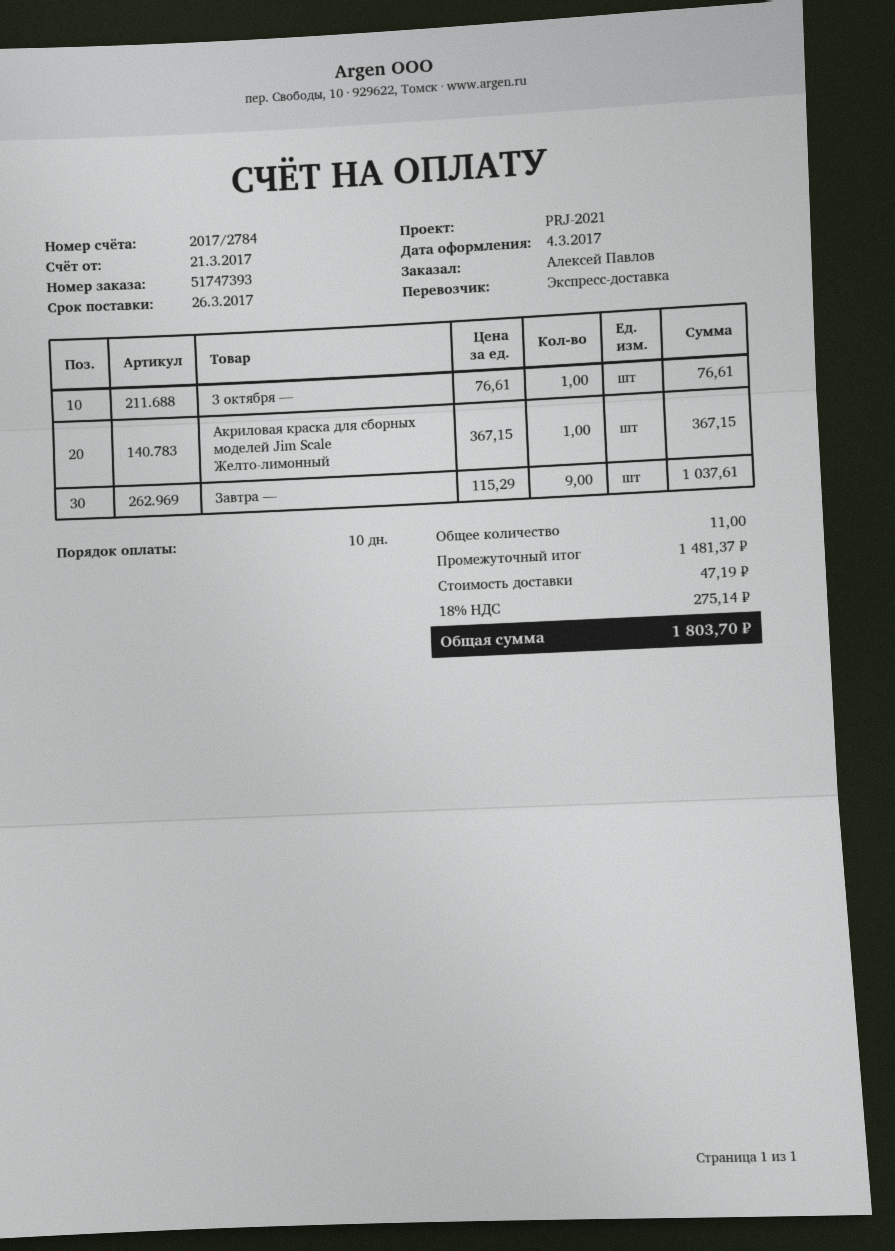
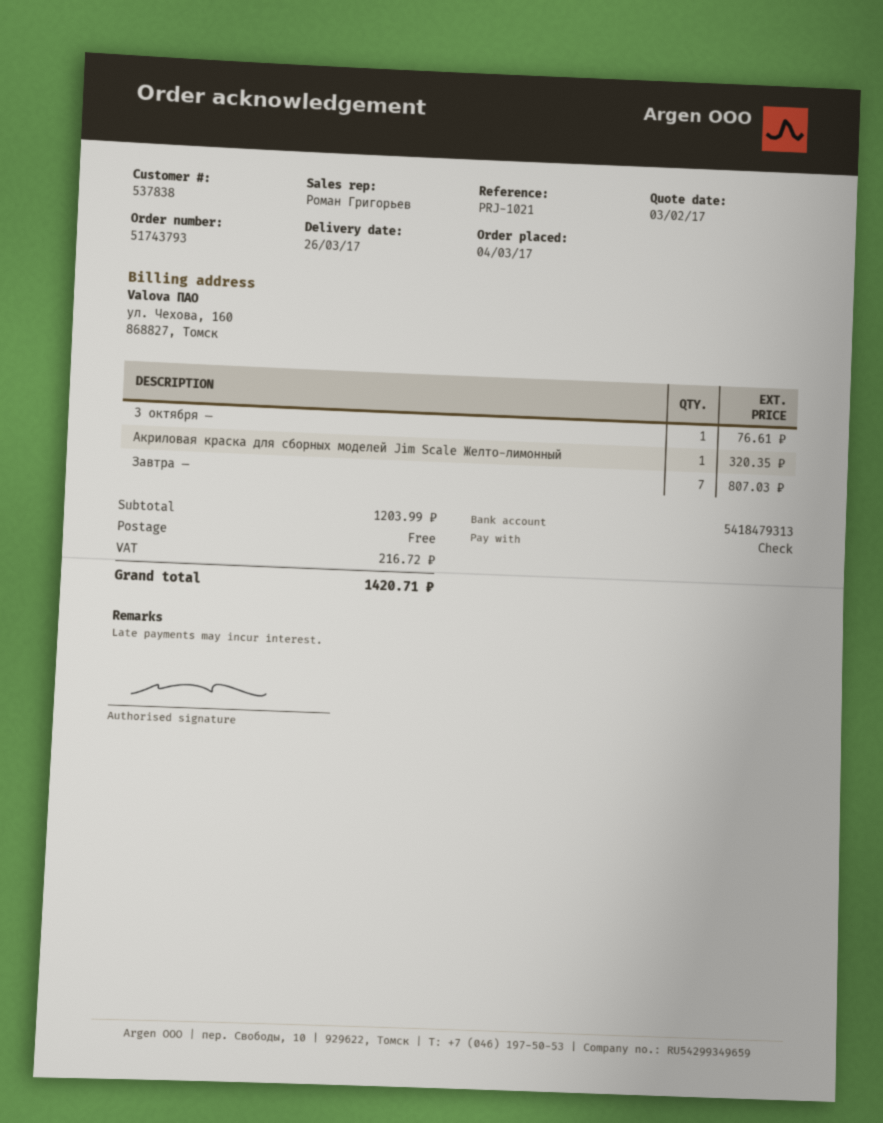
order number: 51747393 -> 51743793
reference: PRJ-2021 -> PRJ-1021
Акриловая краска для сборных моделей Jim Scale Желто-лимонный: 1 for 367.15 -> 1 for 320.35
Завтра —: 9 for 1037.61 -> 7 for 807.03
subtotal: 1481.37 -> 1203.99
shipping: 47.19 -> 0.00
tax: 275.14 -> 216.72
total: 1803.70 -> 1420.71

